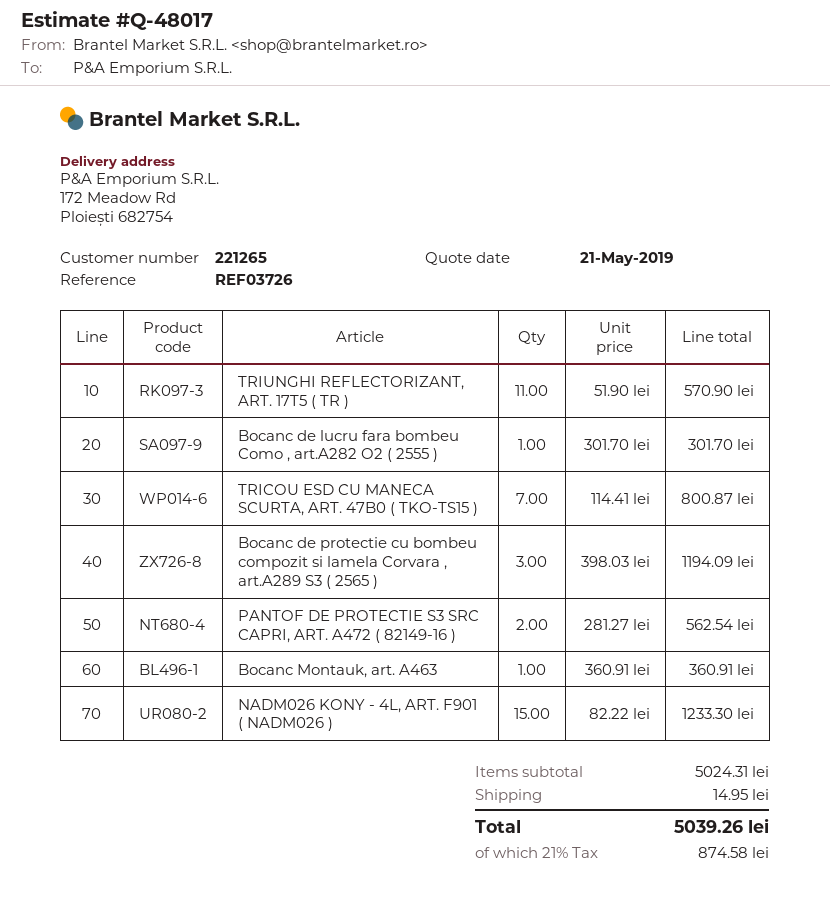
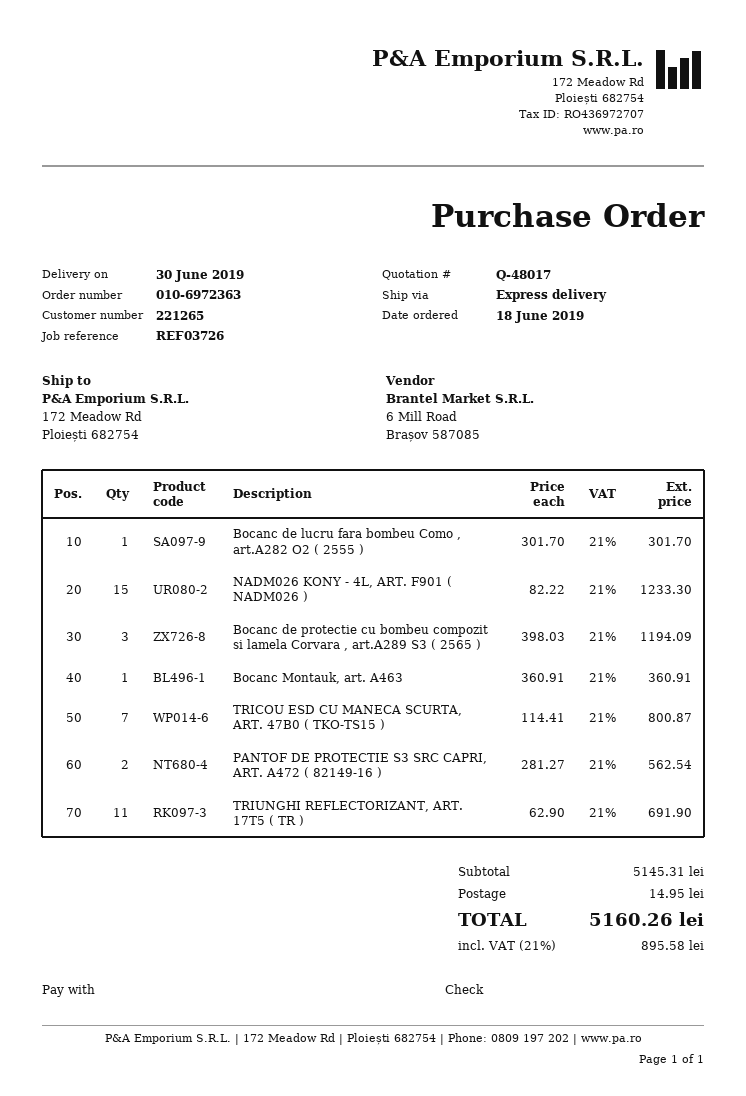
TRIUNGHI REFLECTORIZANT, ART. 17T5 ( TR ): 11 x 51.90 = 570.90 -> 11 x 62.90 = 691.90
subtotal: 5024.31 -> 5145.31
tax: 21% = 874.58 -> 21% = 895.58
total: 5039.26 -> 5160.26

